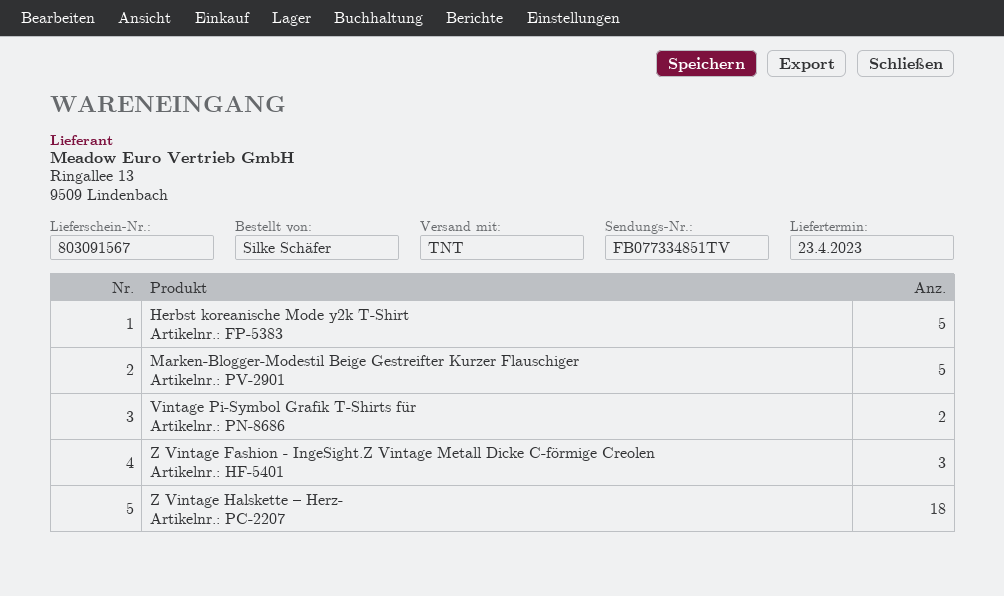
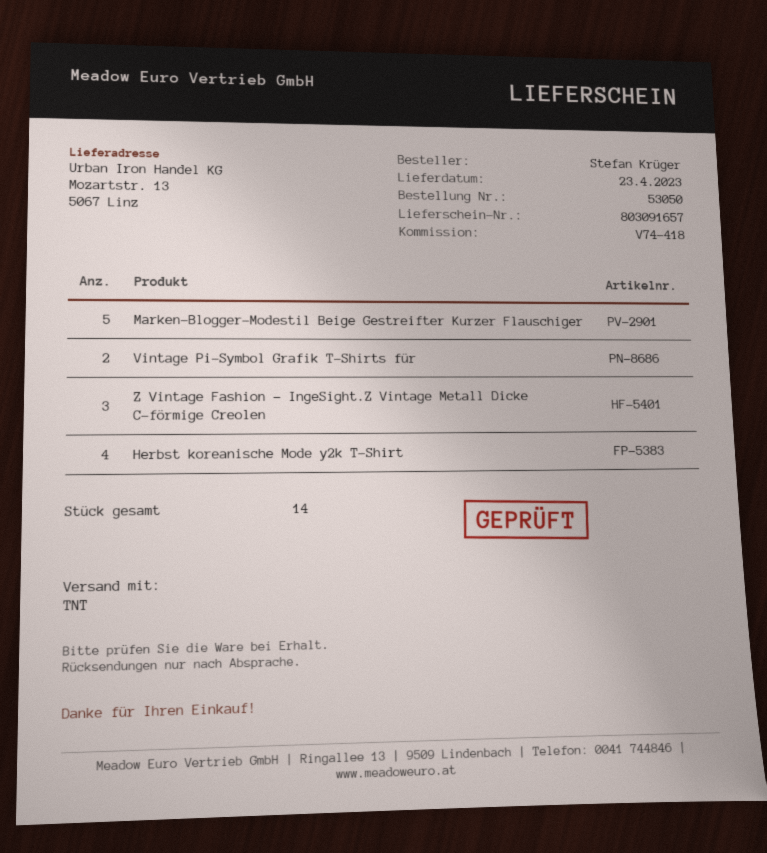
delivery note number: 803091567 -> 803091657
ordered by: Silke Schäfer -> Stefan Krüger
Herbst koreanische Mode y2k T-Shirt: 5 -> 4
Z Vintage Halskette – Herz-: 18 -> none

